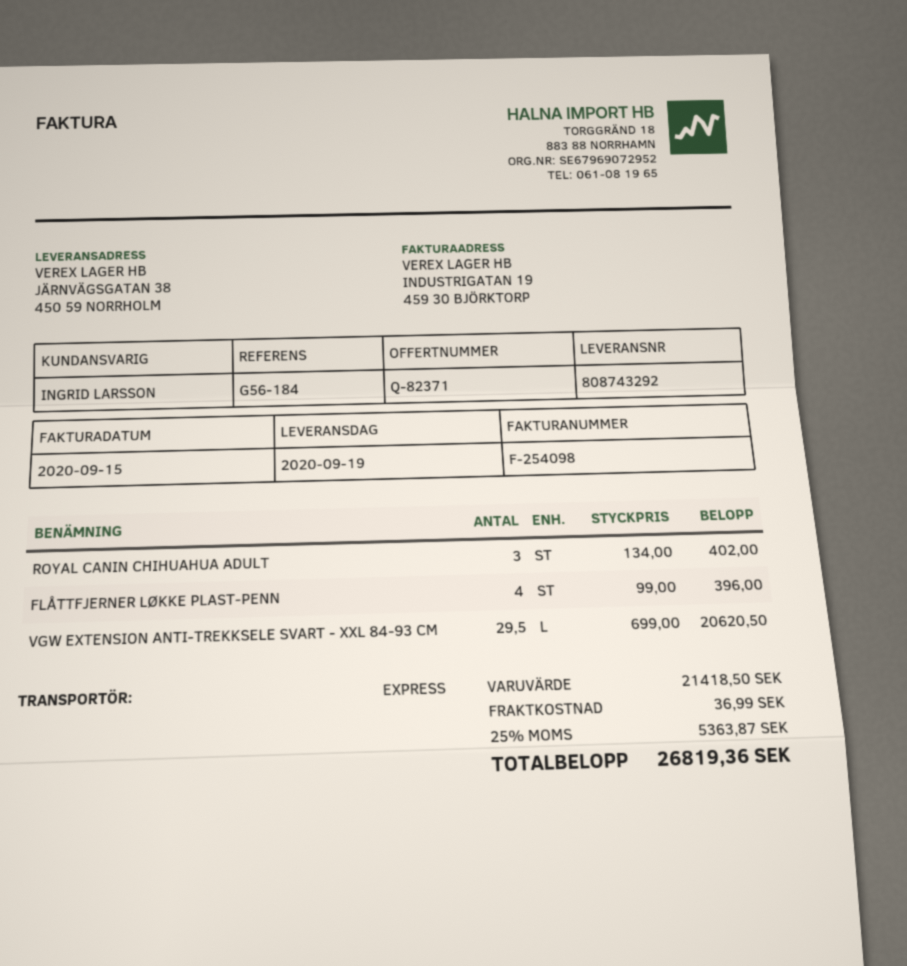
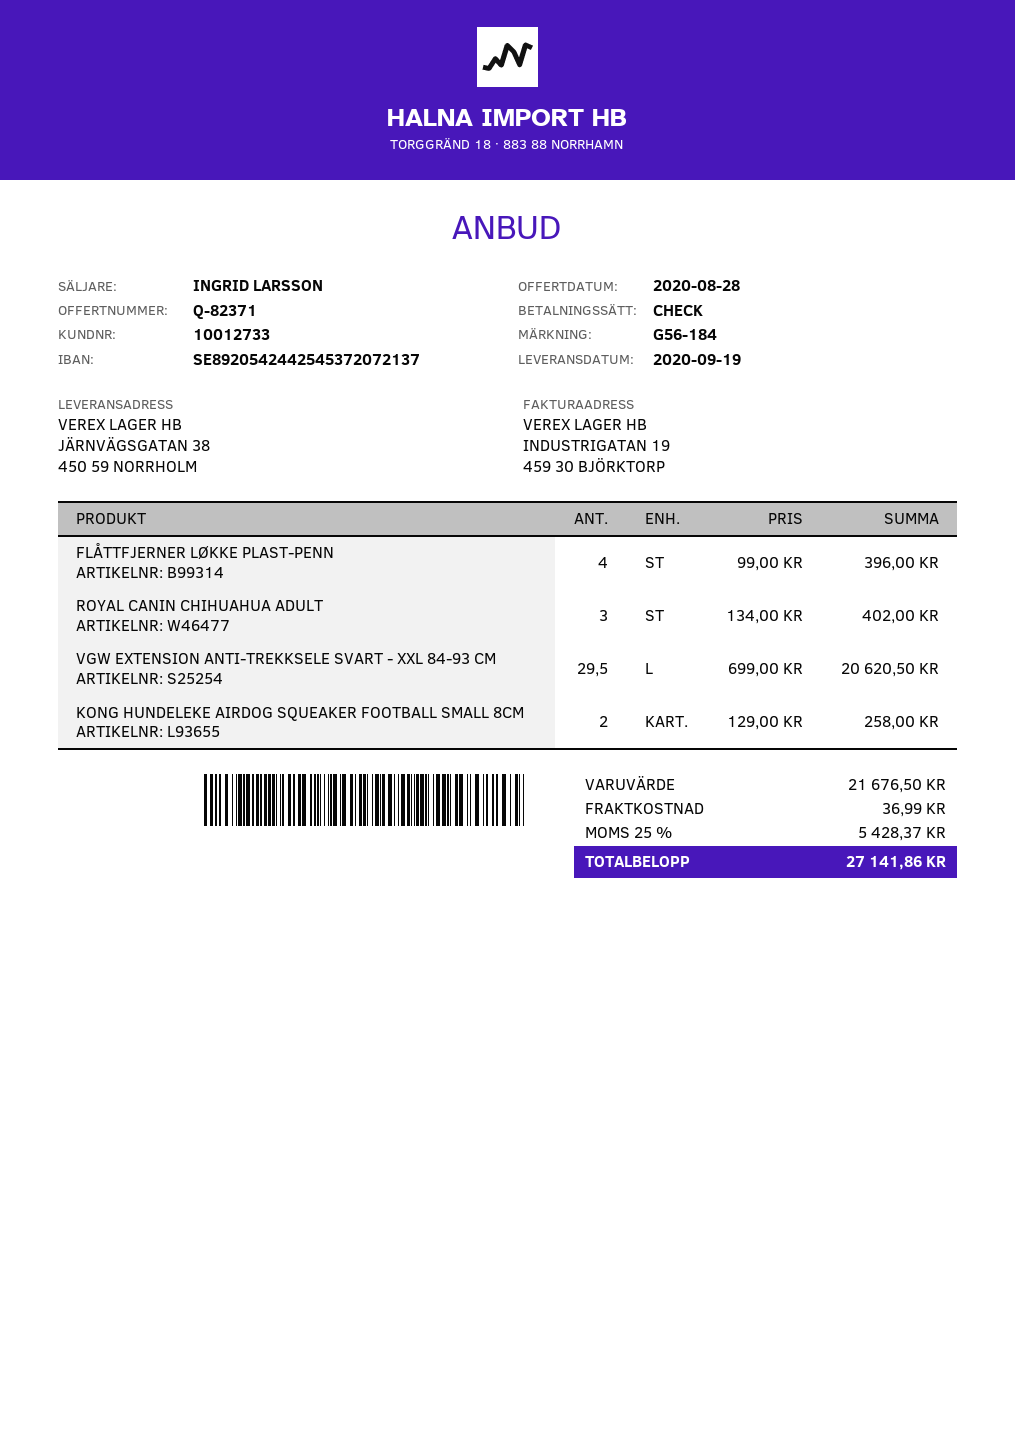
KONG HUNDELEKE AIRDOG SQUEAKER FOOTBALL SMALL 8CM: none -> 2 x 129.00 = 258.00
subtotal: 21418.50 -> 21676.50
tax: 25% = 5363.87 -> 25% = 5428.37
total: 26819.36 -> 27141.86

